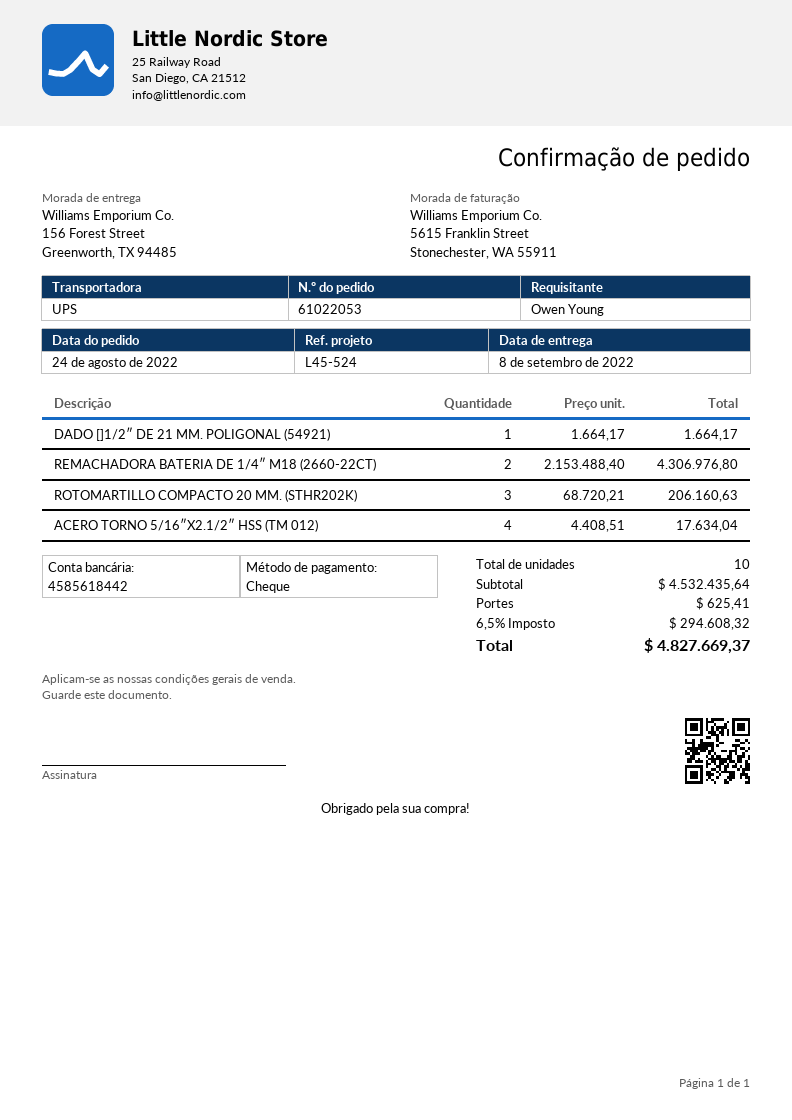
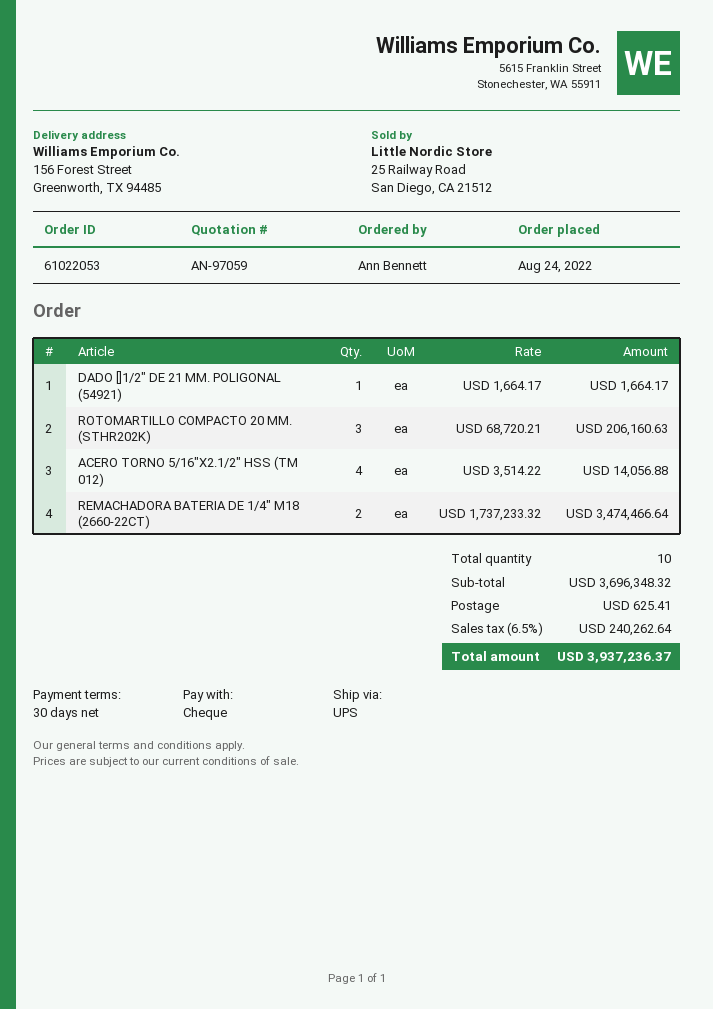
ordered by: Owen Young -> Ann Bennett
REMACHADORA BATERIA DE 1/4″ M18 (2660-22CT): 2 x 2153488.40 = 4306976.80 -> 2 x 1737233.32 = 3474466.64
ACERO TORNO 5/16″X2.1/2″ HSS (TM 012): 4 x 4408.51 = 17634.04 -> 4 x 3514.22 = 14056.88
subtotal: 4532435.64 -> 3696348.32
tax: 6.5% = 294608.32 -> 6.5% = 240262.64
total: 4827669.37 -> 3937236.37

